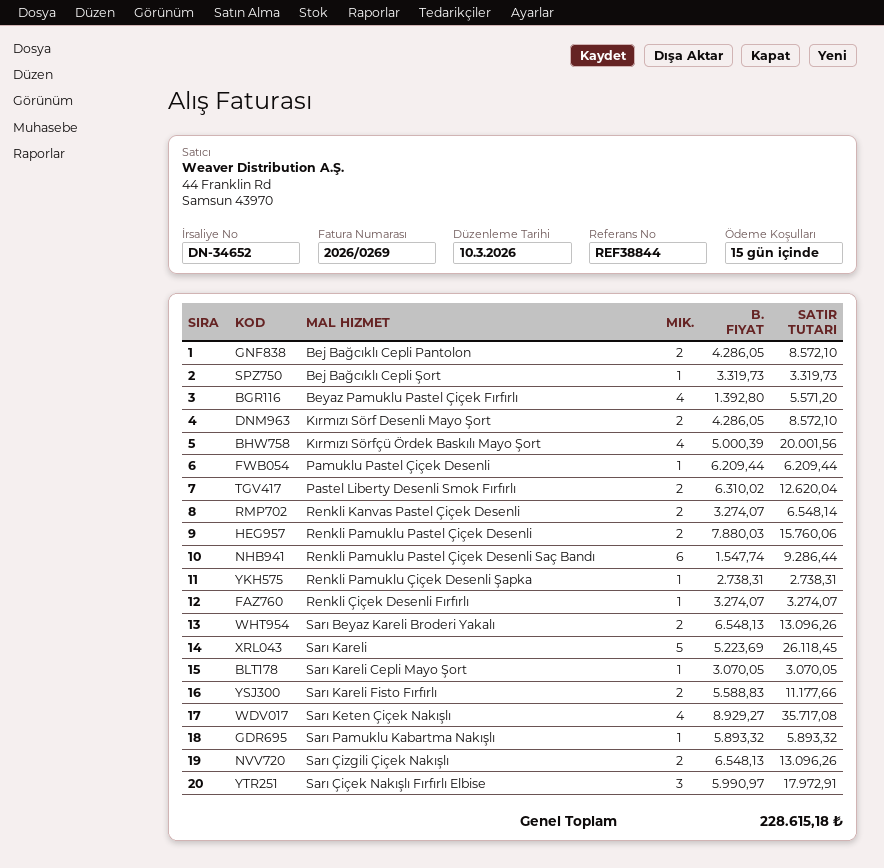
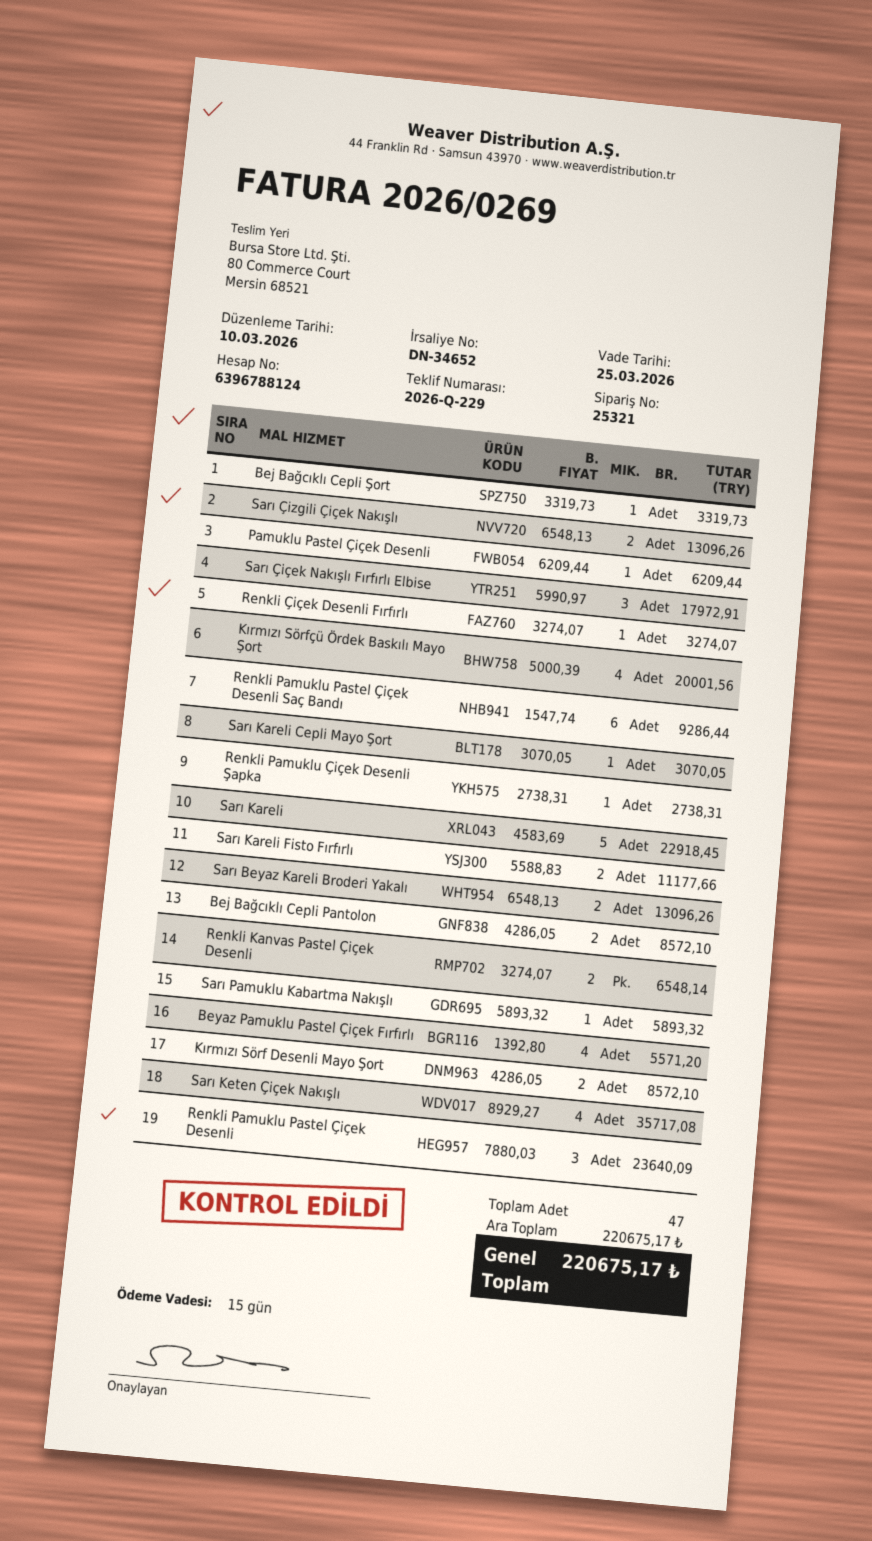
Pastel Liberty Desenli Smok Fırfırlı: 2 x 6310.02 = 12620.04 -> none
Renkli Pamuklu Pastel Çiçek Desenli: 2 x 7880.03 = 15760.06 -> 3 x 7880.03 = 23640.09
Sarı Kareli: 5 x 5223.69 = 26118.45 -> 5 x 4583.69 = 22918.45
total: 228615.18 -> 220675.17

